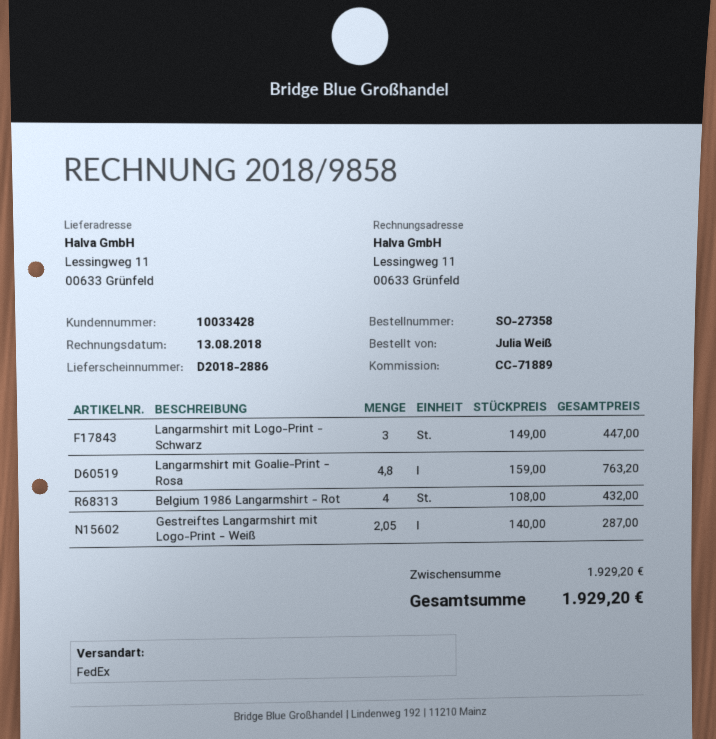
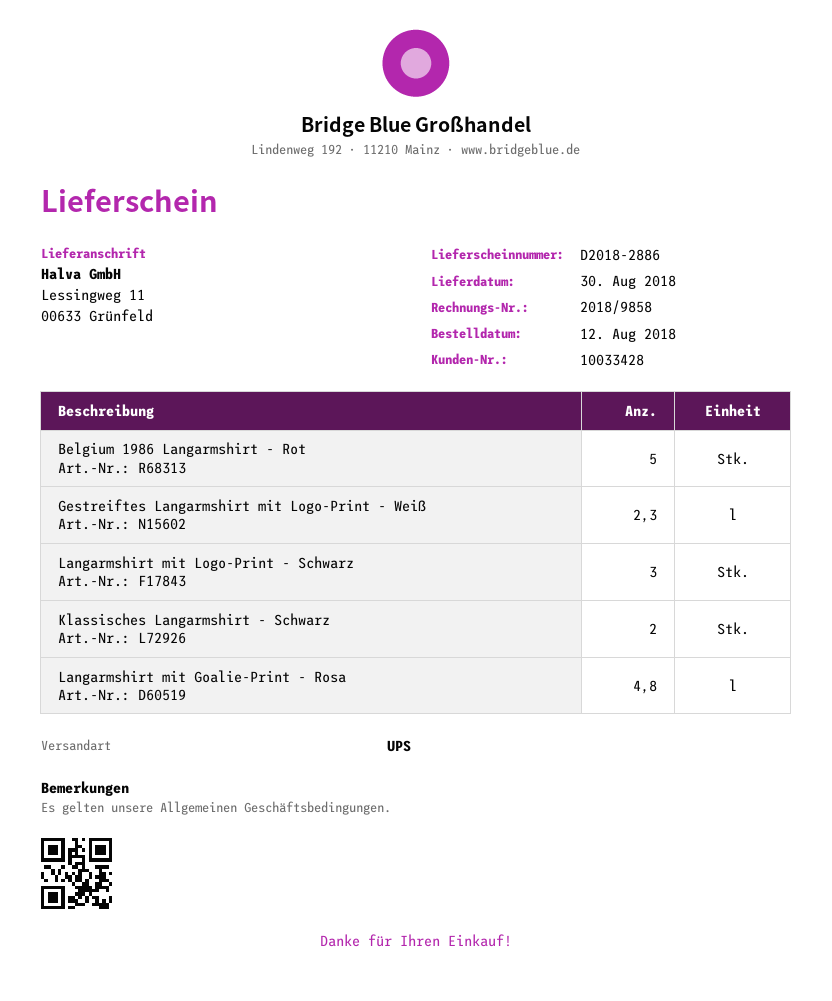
shipping method: FedEx -> UPS
Belgium 1986 Langarmshirt - Rot: 4 -> 5
Gestreiftes Langarmshirt mit Logo-Print - Weiß: 2.05 -> 2.3
Klassisches Langarmshirt - Schwarz: none -> 2

